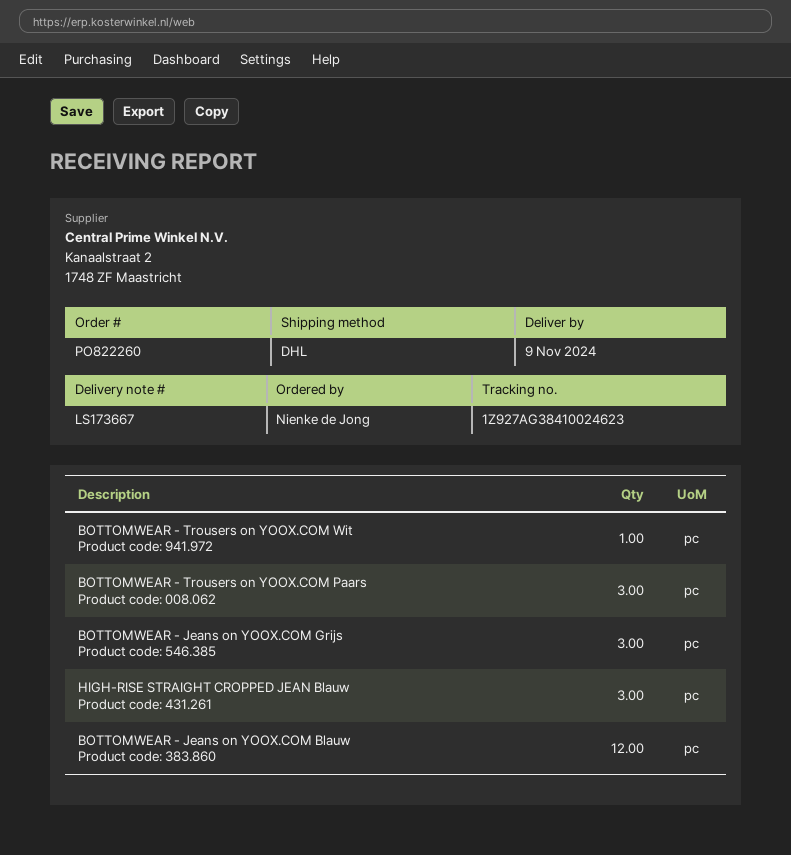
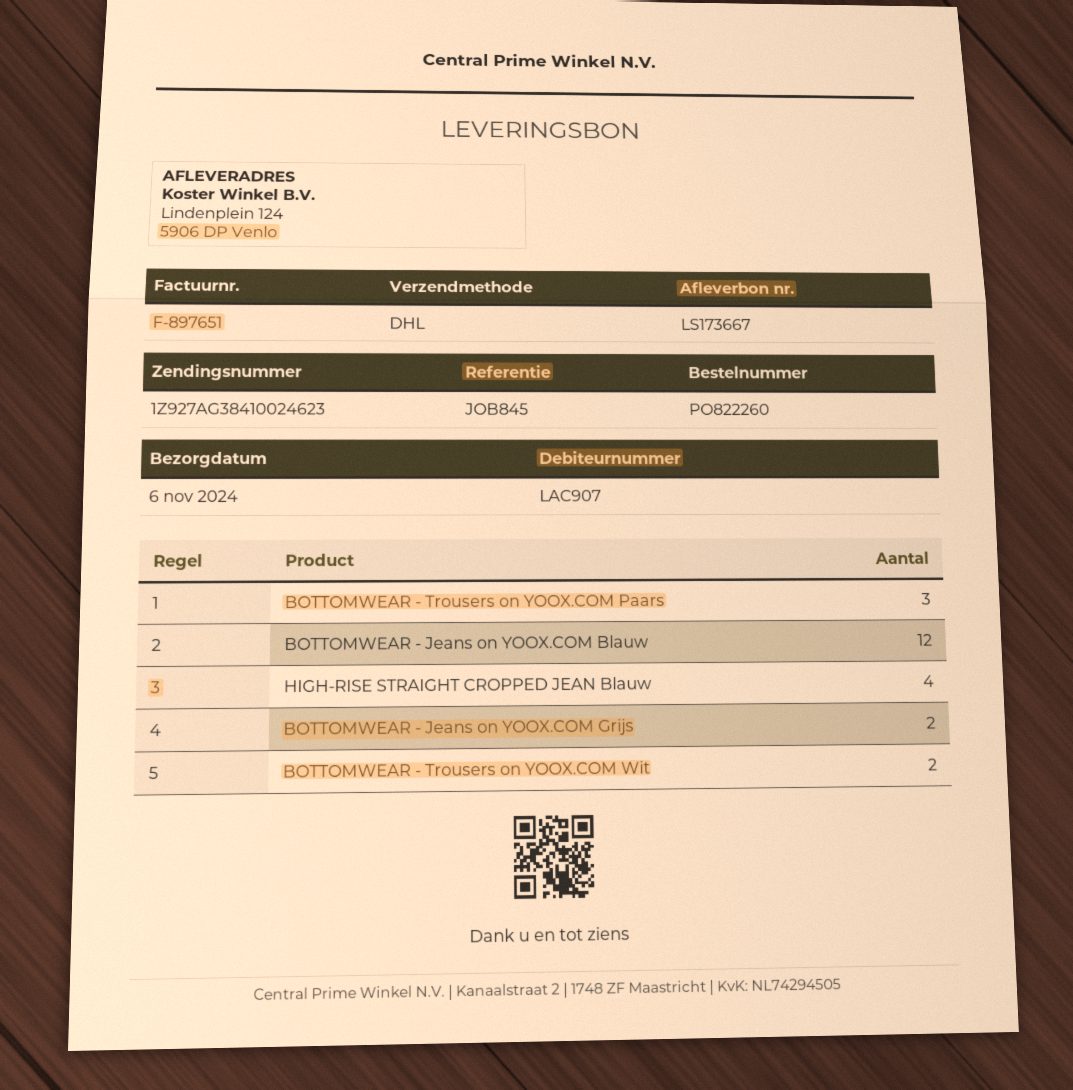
delivery date: 2024-11-09 -> 2024-11-06
BOTTOMWEAR - Trousers on YOOX.COM Wit: 1 -> 2
BOTTOMWEAR - Jeans on YOOX.COM Grijs: 3 -> 2
HIGH-RISE STRAIGHT CROPPED JEAN Blauw: 3 -> 4

